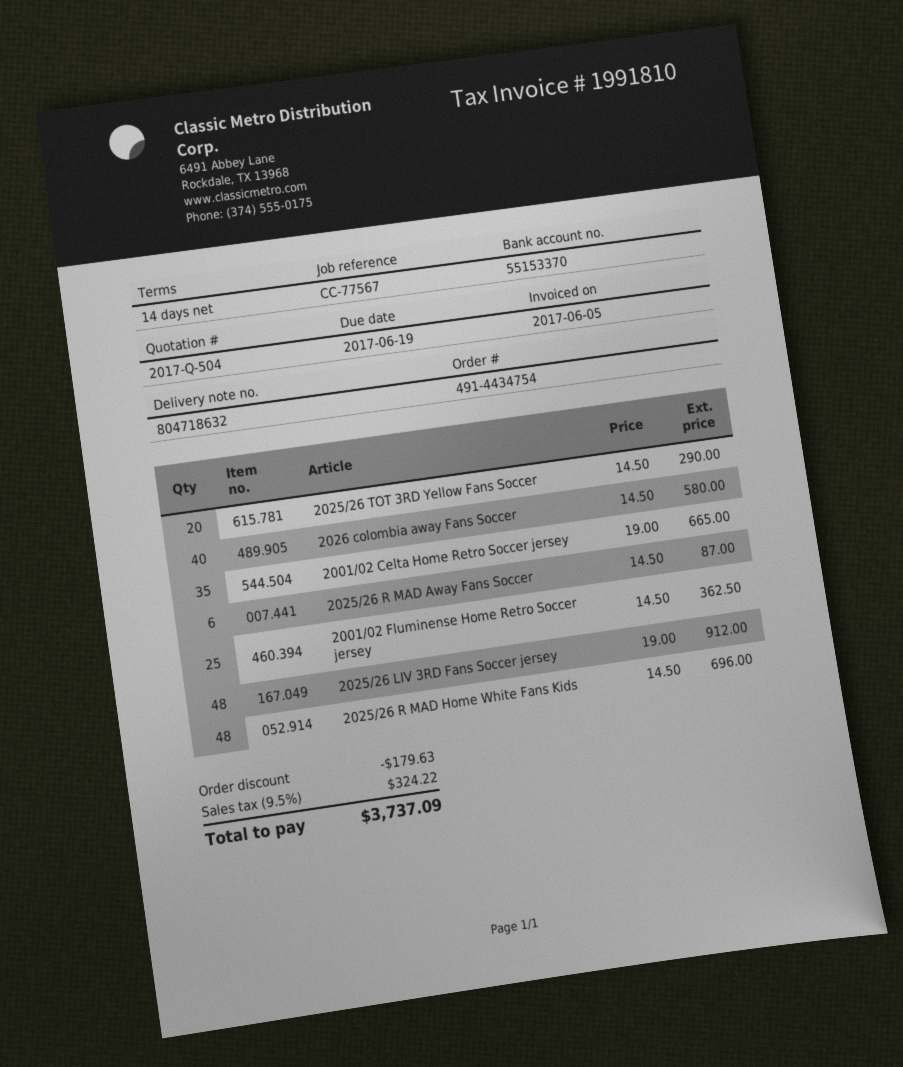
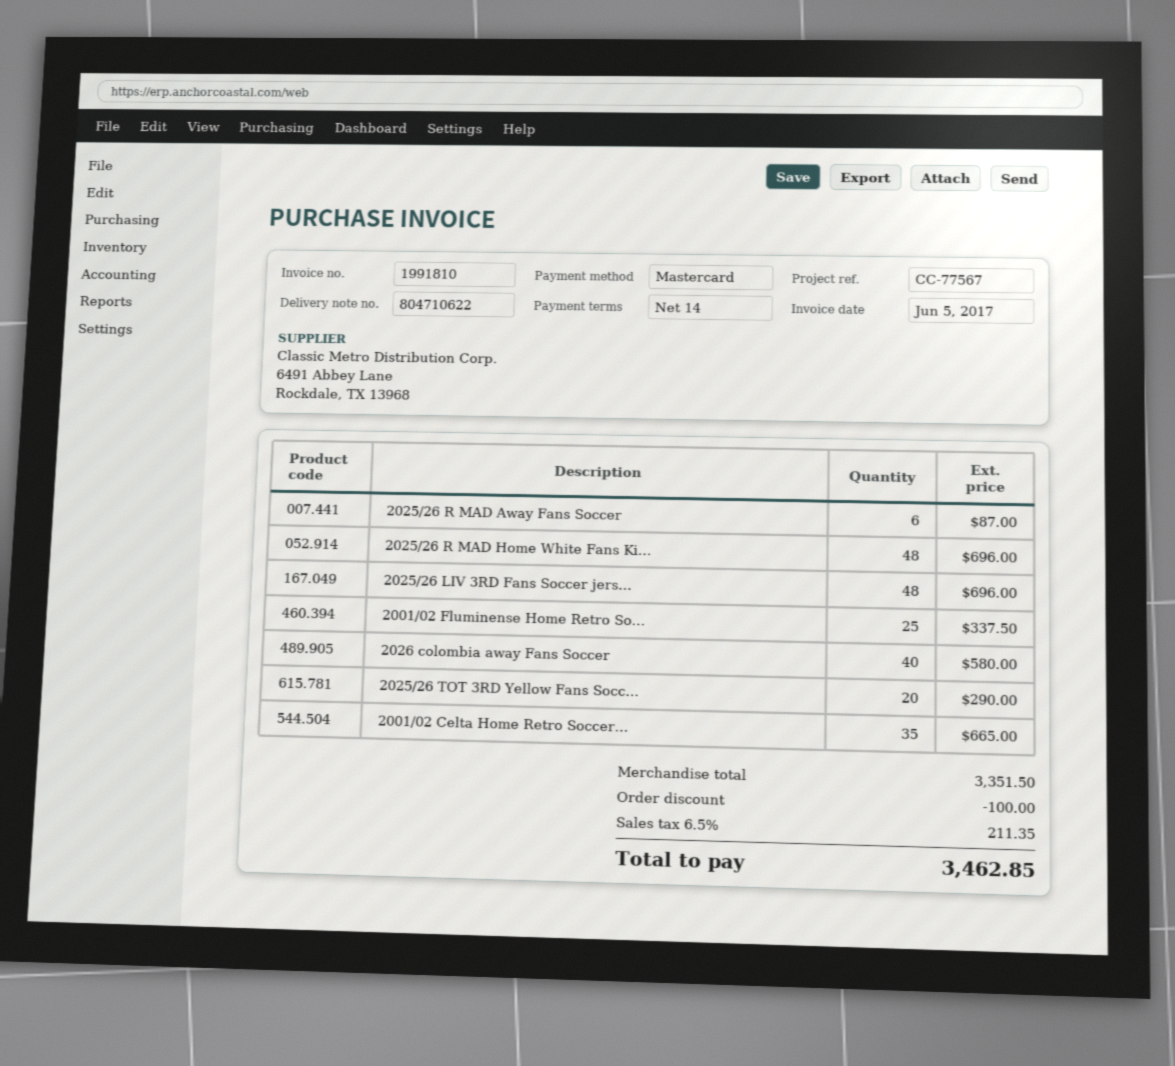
delivery note number: 804718632 -> 804710622
2001/02 Fluminense Home Retro Soccer jersey: 25 for 362.50 -> 25 for 337.50
2025/26 LIV 3RD Fans Soccer jersey: 48 for 912.00 -> 48 for 696.00
discount: 179.63 -> 100.00
tax: 9.5% = 324.22 -> 6.5% = 211.35
total: 3737.09 -> 3462.85

